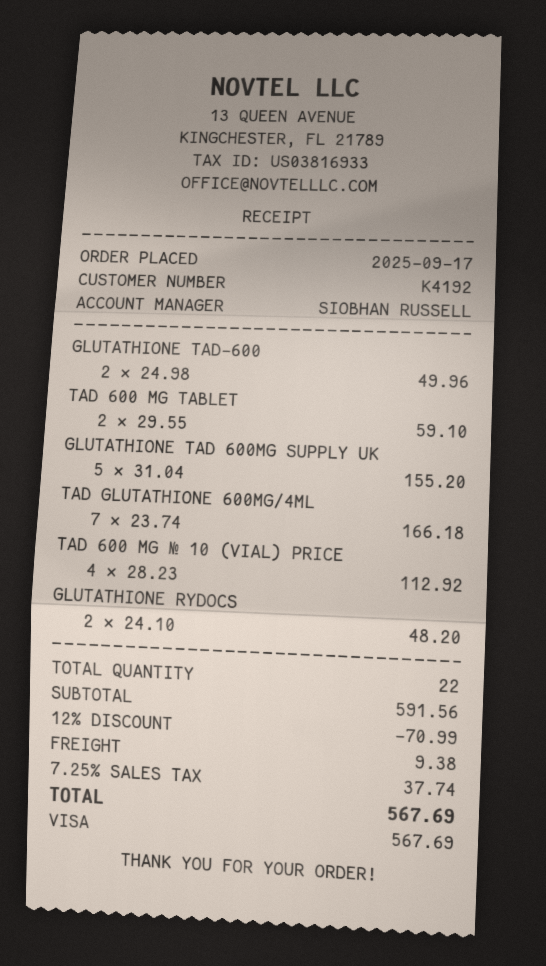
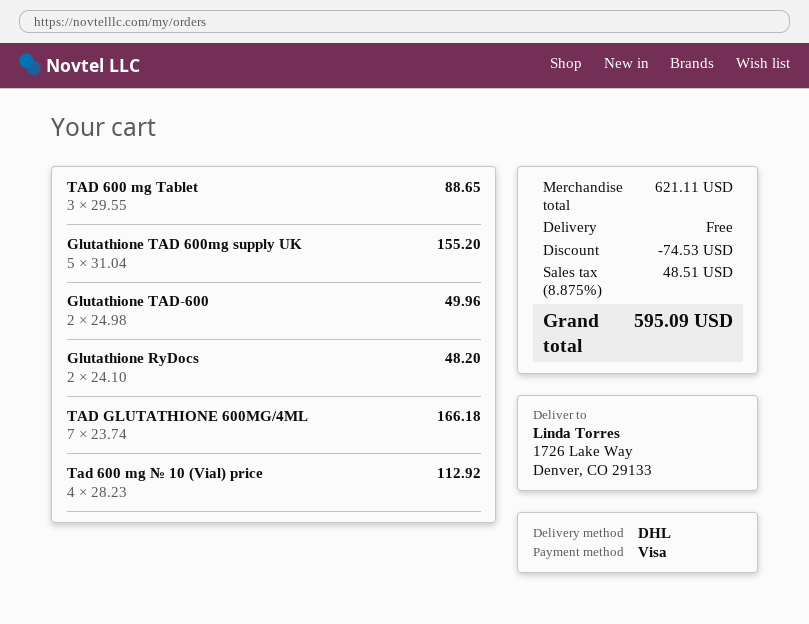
TAD 600 MG TABLET: 2 x 29.55 = 59.10 -> 3 x 29.55 = 88.65
subtotal: 591.56 -> 621.11
discount: 70.99 -> 74.53
shipping: 9.38 -> 0.00
tax: 7.25% = 37.74 -> 8.875% = 48.51
total: 567.69 -> 595.09

